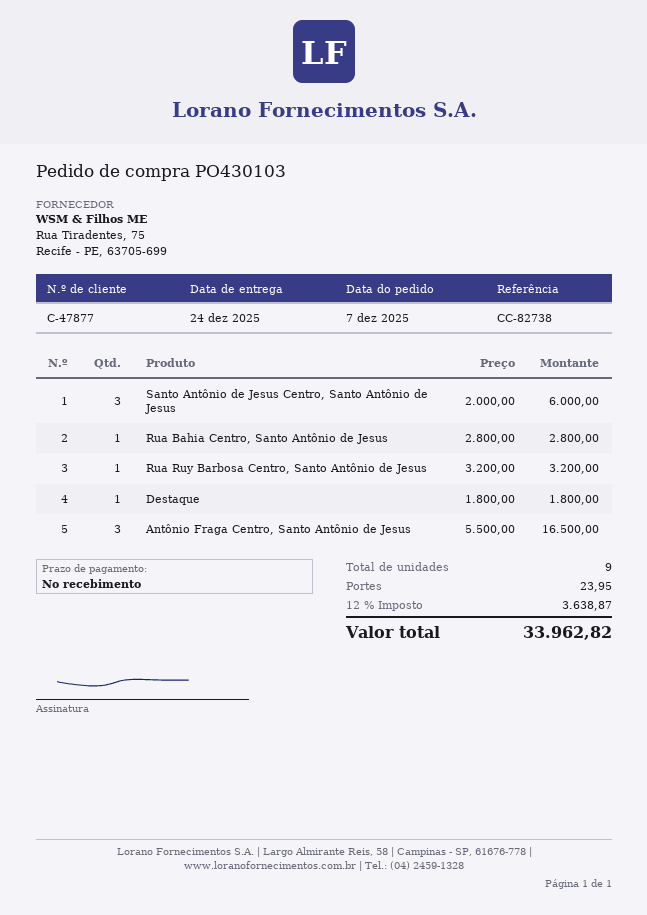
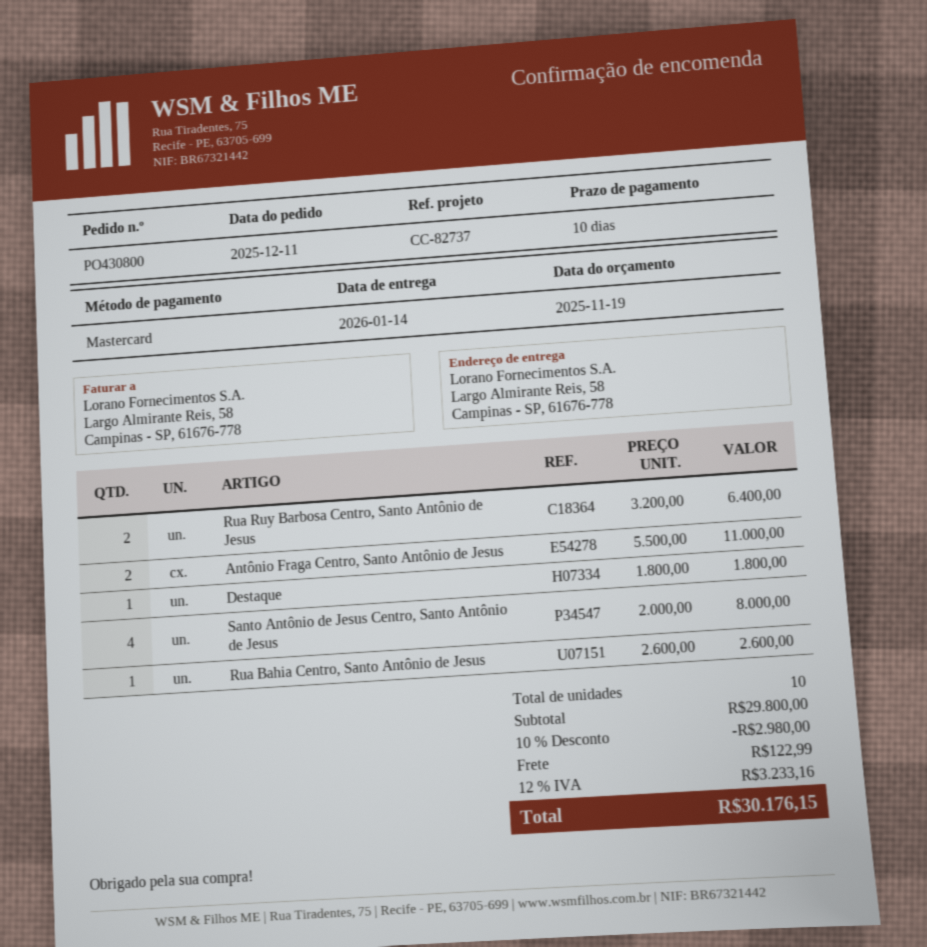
order number: PO430103 -> PO430800
order date: 2025-12-07 -> 2025-12-11
delivery date: 2025-12-24 -> 2026-01-14
payment terms: on receipt -> 10 days
reference: CC-82738 -> CC-82737
Santo Antônio de Jesus Centro, Santo Antônio de Jesus: 3 x 2000.00 = 6000.00 -> 4 x 2000.00 = 8000.00
Rua Bahia Centro, Santo Antônio de Jesus: 1 x 2800.00 = 2800.00 -> 1 x 2600.00 = 2600.00
Rua Ruy Barbosa Centro, Santo Antônio de Jesus: 1 x 3200.00 = 3200.00 -> 2 x 3200.00 = 6400.00
Antônio Fraga Centro, Santo Antônio de Jesus: 3 x 5500.00 = 16500.00 -> 2 x 5500.00 = 11000.00
total quantity: 9 -> 10
discount: none -> 10% = 2980.00
shipping: 23.95 -> 122.99
tax: 12% = 3638.87 -> 12% = 3233.16
total: 33962.82 -> 30176.15

